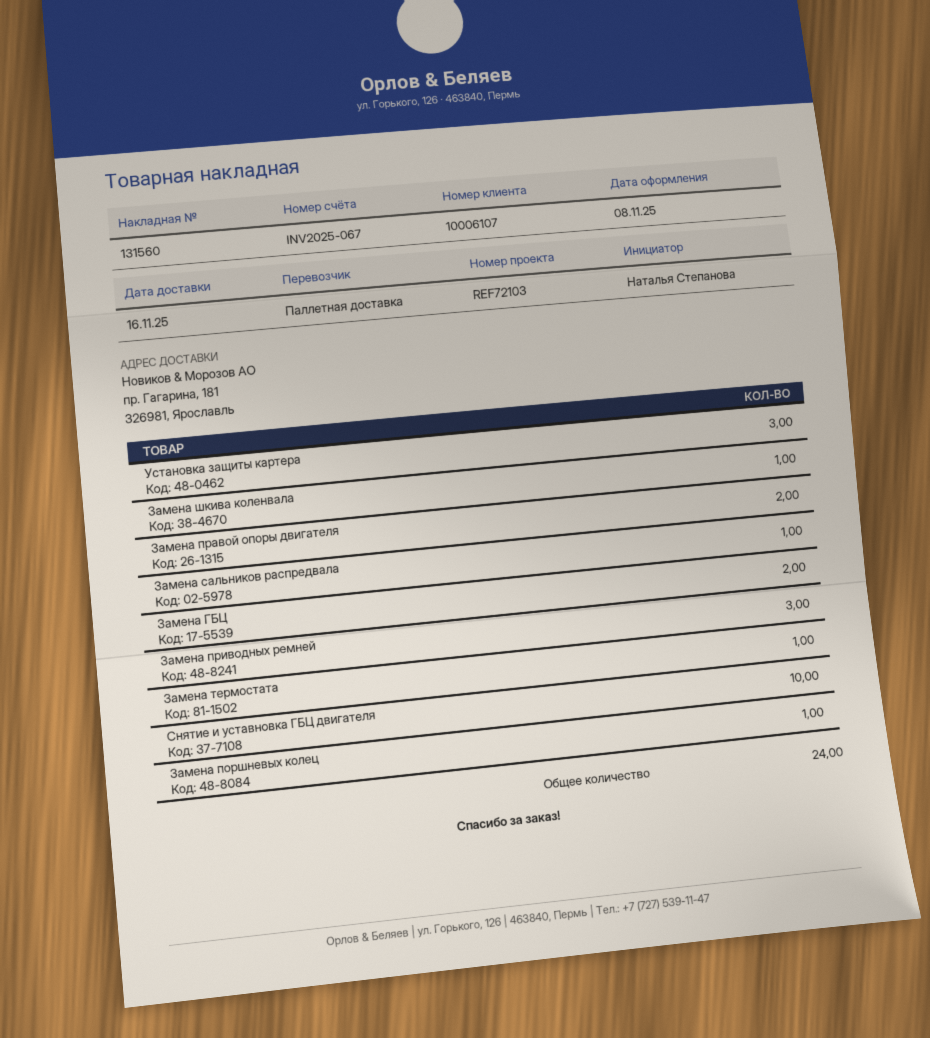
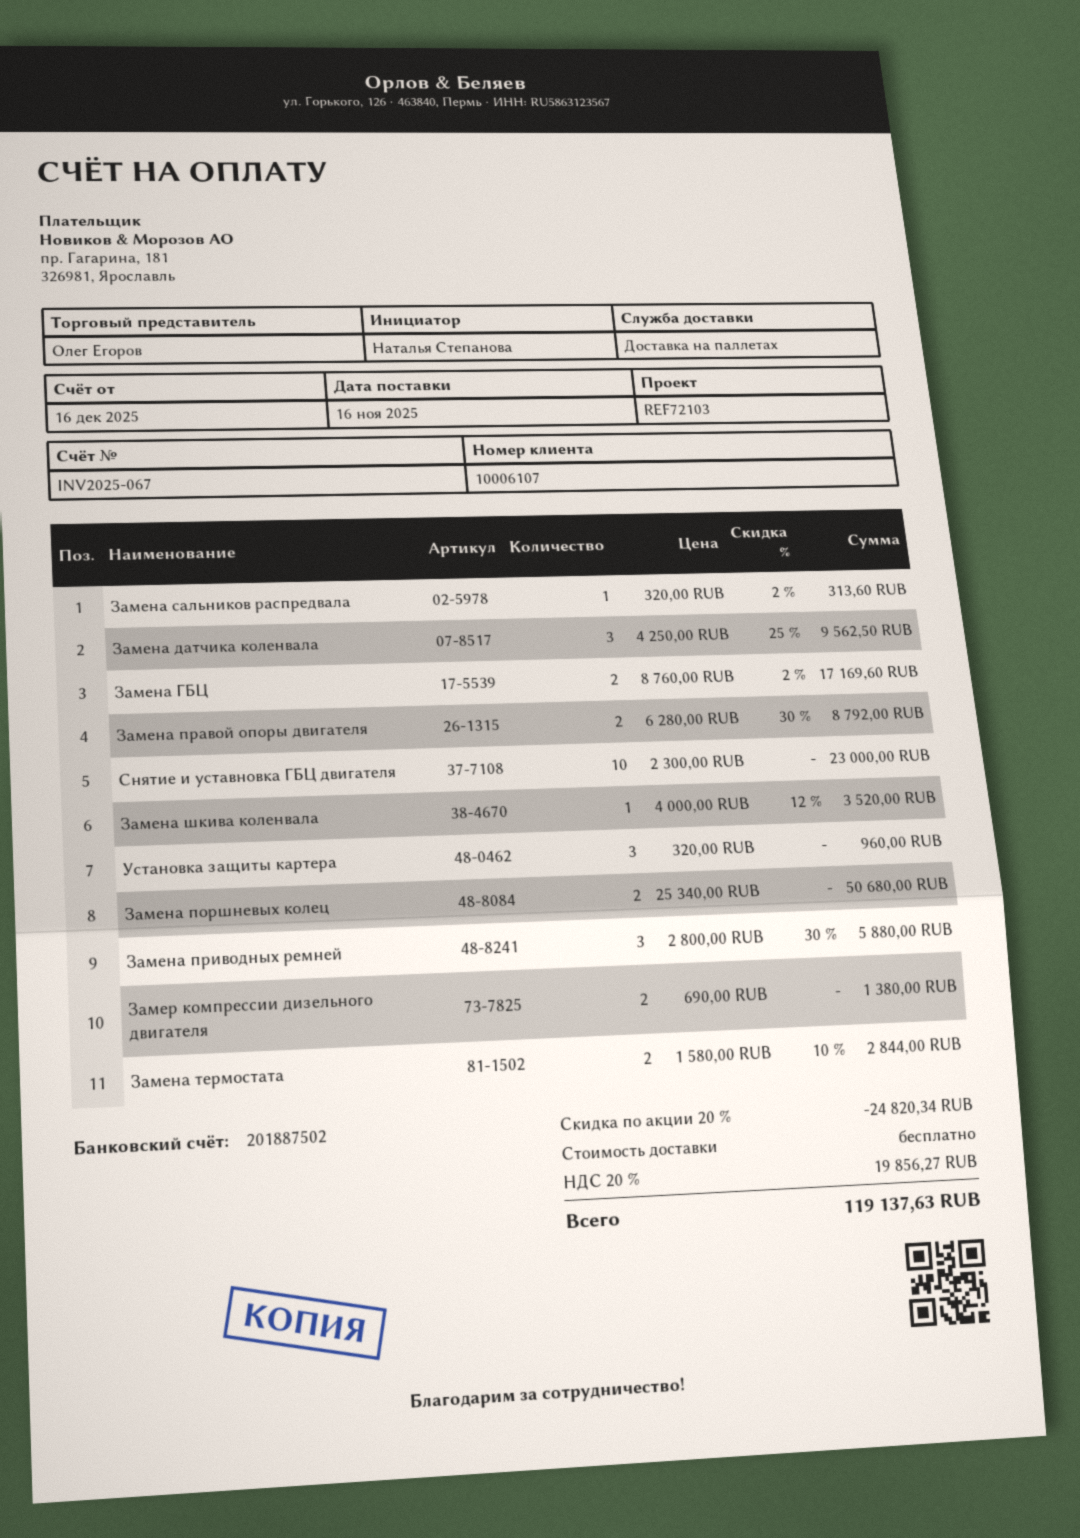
Замена термостата: 1 -> 2
Замена поршневых колец: 1 -> 2
Замена датчика коленвала: none -> 3
Замер компрессии дизельного двигателя: none -> 2

